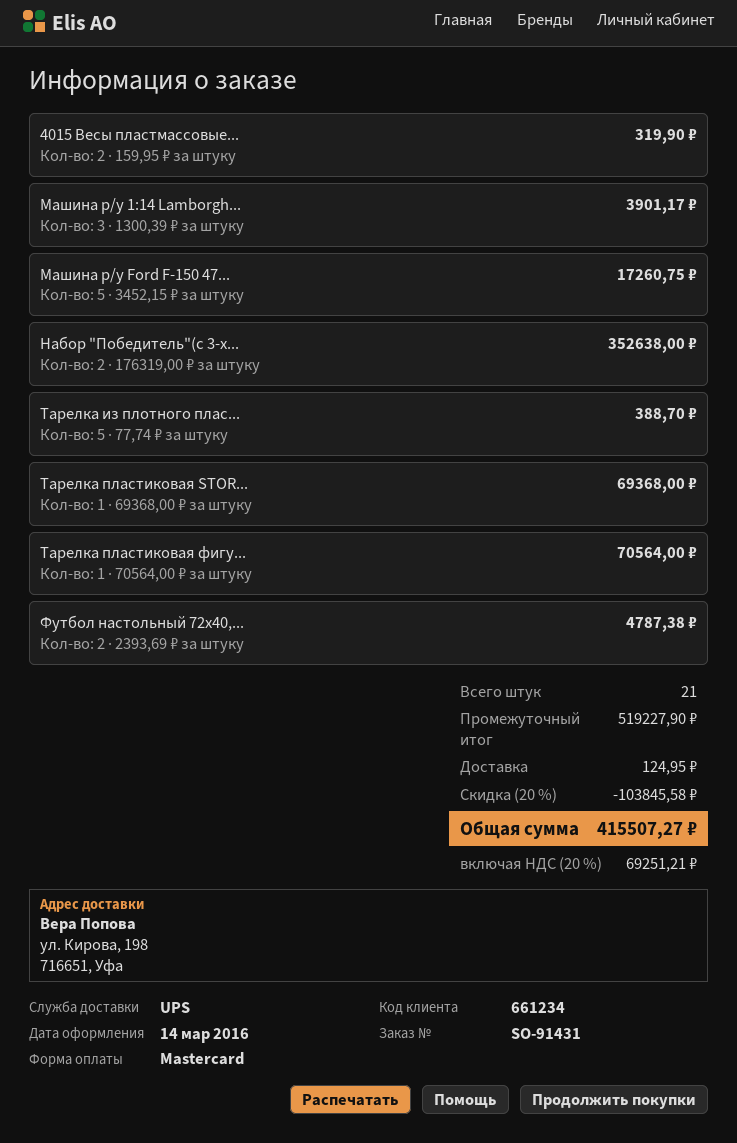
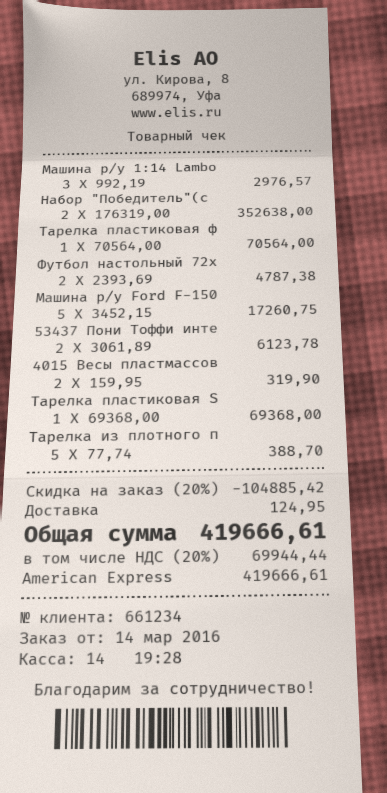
payment method: Mastercard -> American Express
Машина р/у 1:14 Lamborgh...: 3 x 1300.39 = 3901.17 -> 3 x 992.19 = 2976.57
53437 Пони Тоффи инте: none -> 2 x 3061.89 = 6123.78
discount: 20% = 103845.58 -> 20% = 104885.42
tax: 20% = 69251.21 -> 20% = 69944.44
total: 415507.27 -> 419666.61

